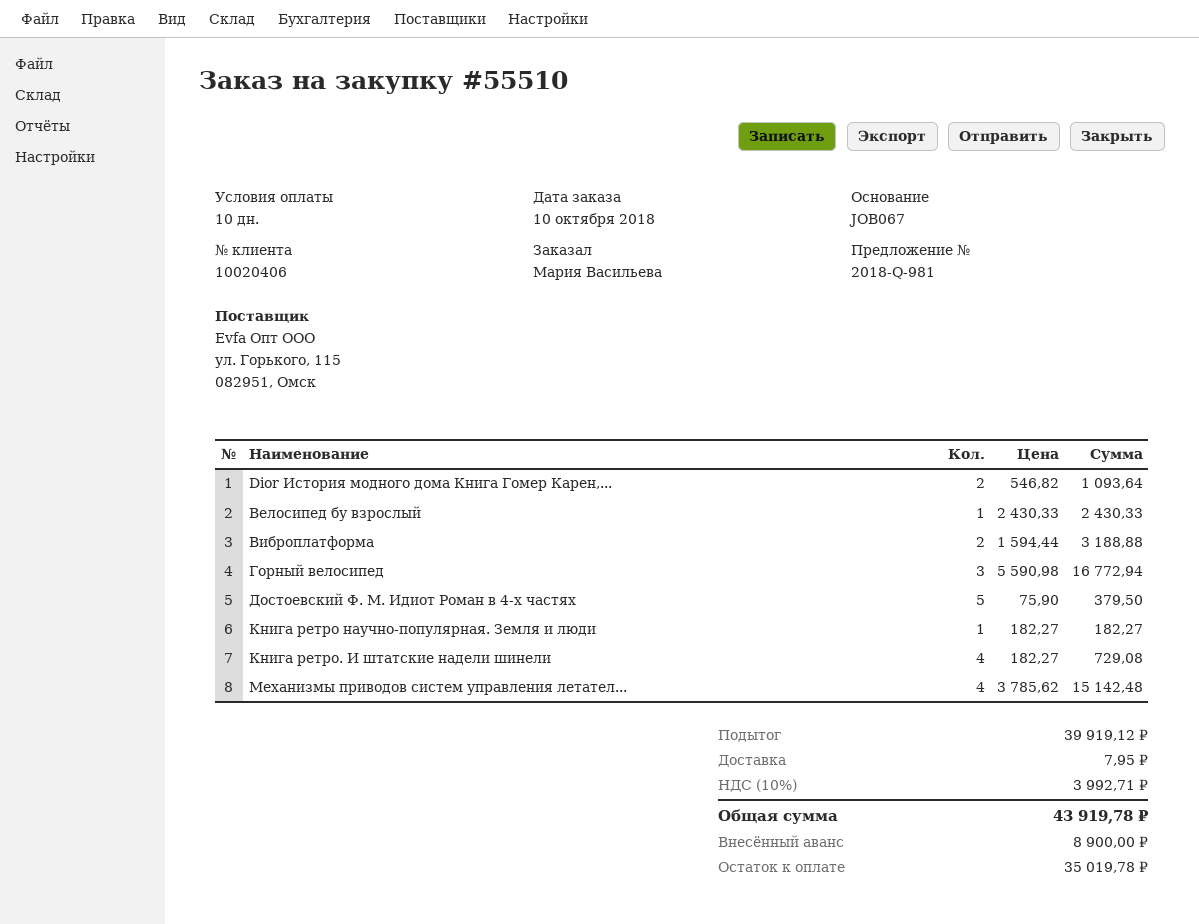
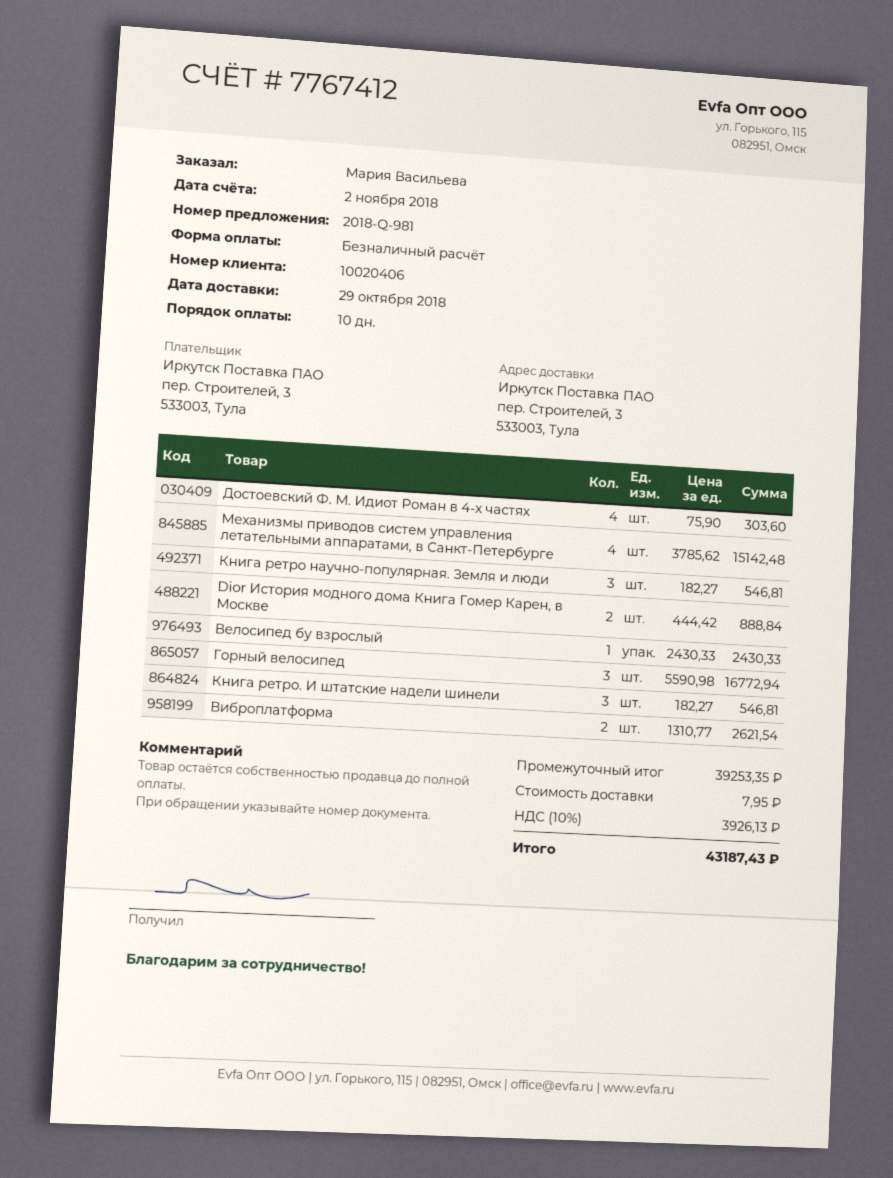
Dior История модного дома Книга Гомер Карен,...: 2 x 546.82 = 1093.64 -> 2 x 444.42 = 888.84
Виброплатформа: 2 x 1594.44 = 3188.88 -> 2 x 1310.77 = 2621.54
Достоевский Ф. М. Идиот Роман в 4-х частях: 5 x 75.90 = 379.50 -> 4 x 75.90 = 303.60
Книга ретро научно-популярная. Земля и люди: 1 x 182.27 = 182.27 -> 3 x 182.27 = 546.81
Книга ретро. И штатские надели шинели: 4 x 182.27 = 729.08 -> 3 x 182.27 = 546.81
subtotal: 39919.12 -> 39253.35
tax: 10% = 3992.71 -> 10% = 3926.13
total: 43919.78 -> 43187.43

